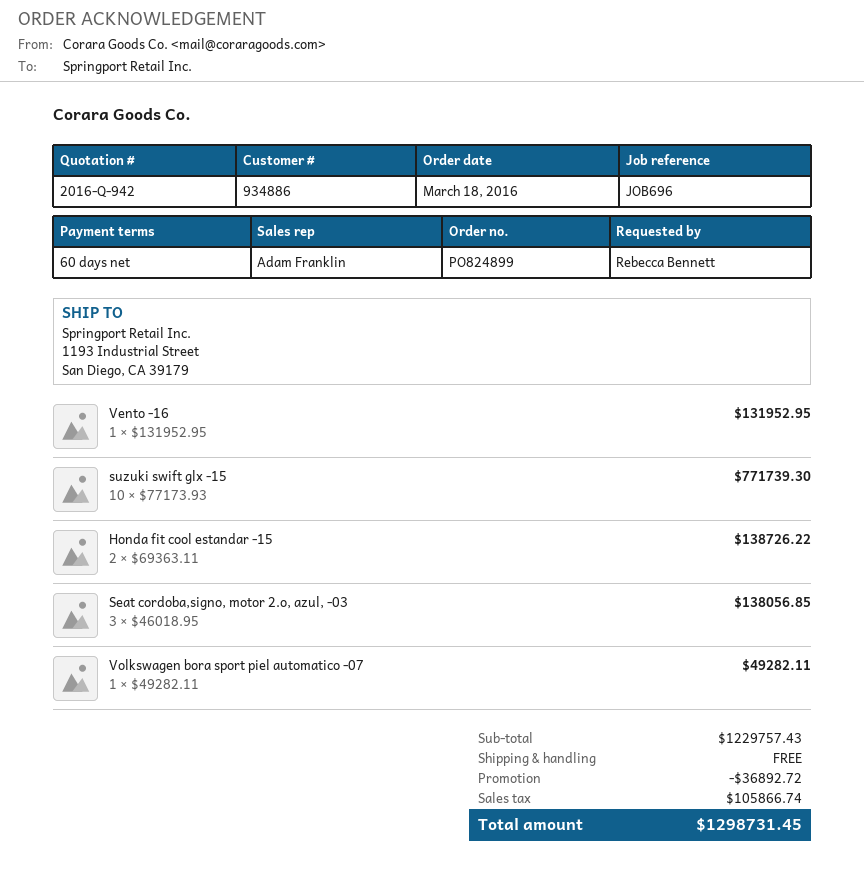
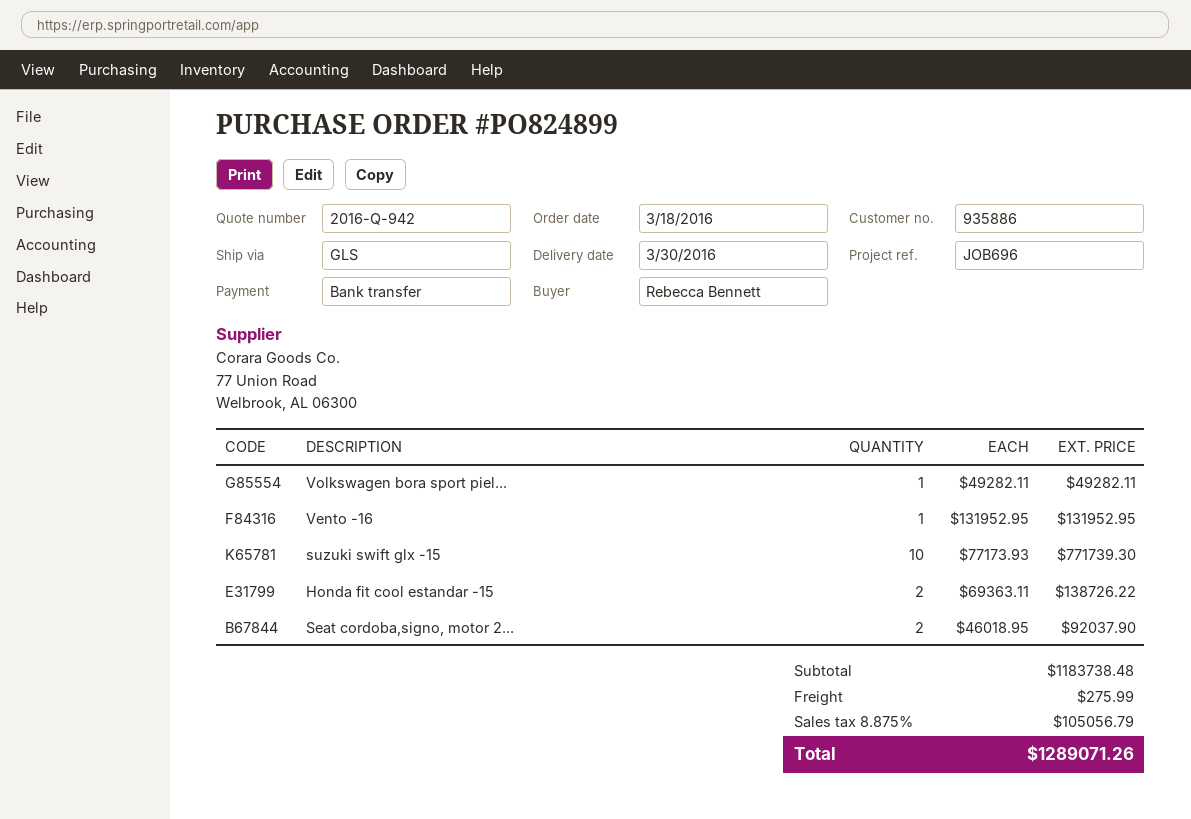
customer number: 934886 -> 935886
Seat cordoba,signo, motor 2.o, azul, -03: 3 x 46018.95 = 138056.85 -> 2 x 46018.95 = 92037.90
subtotal: 1229757.43 -> 1183738.48
discount: 36892.72 -> none
shipping: 0.00 -> 275.99
tax: 105866.74 -> 105056.79
total: 1298731.45 -> 1289071.26

